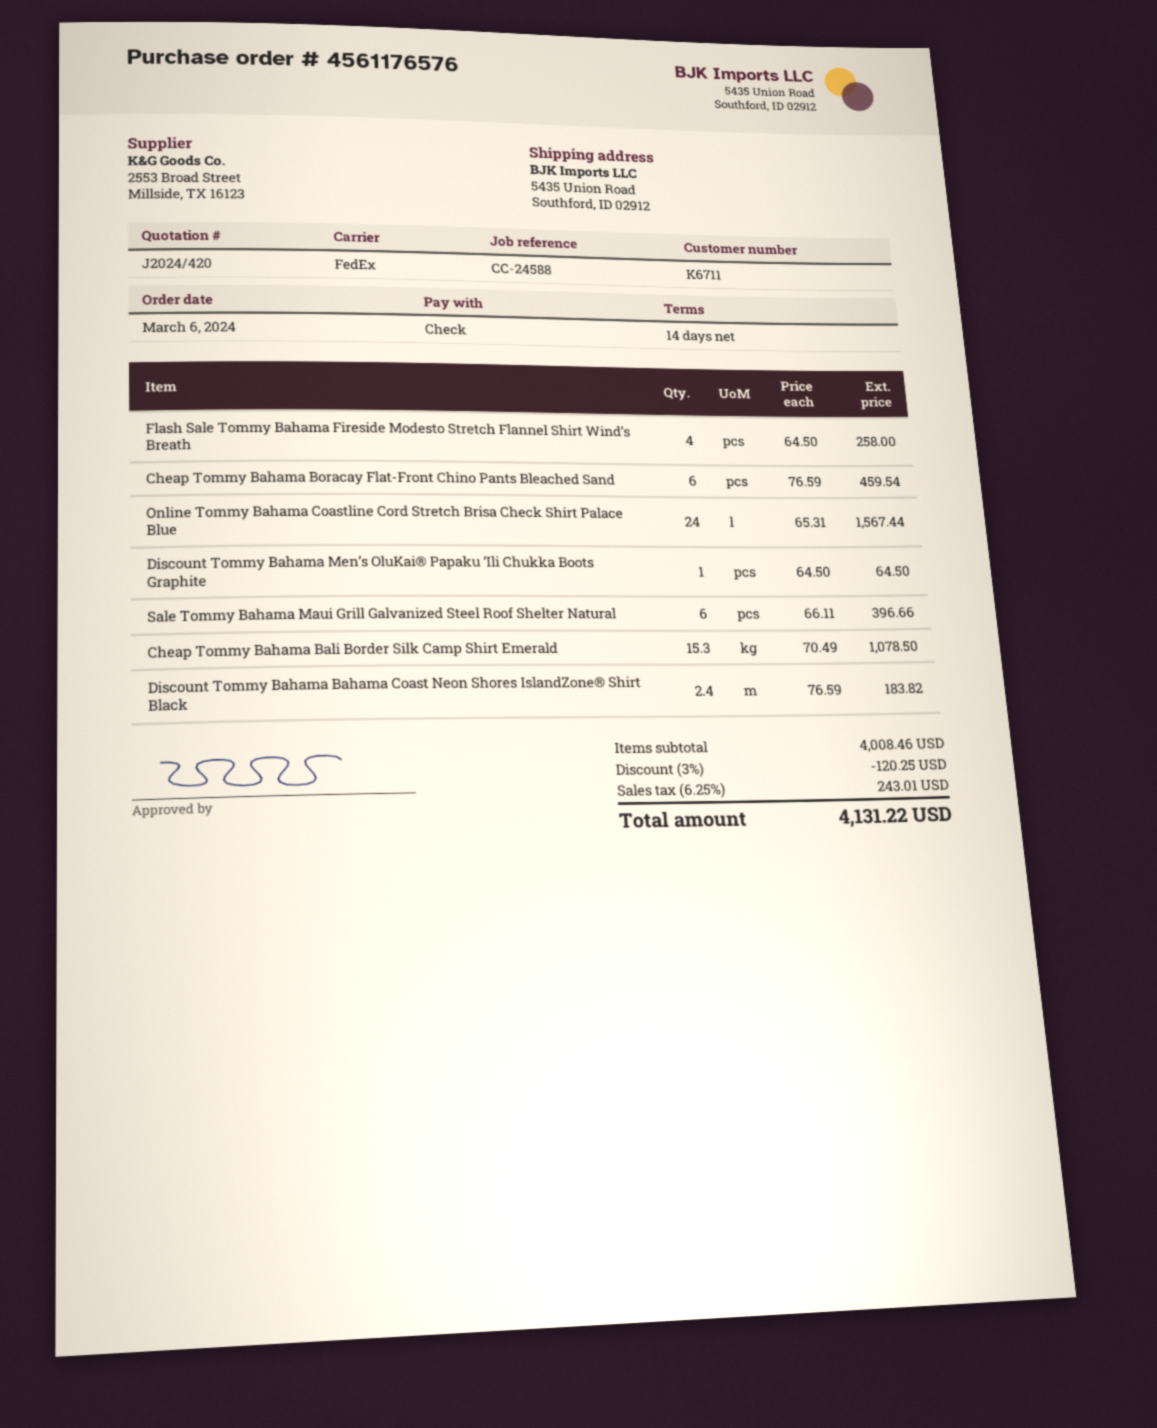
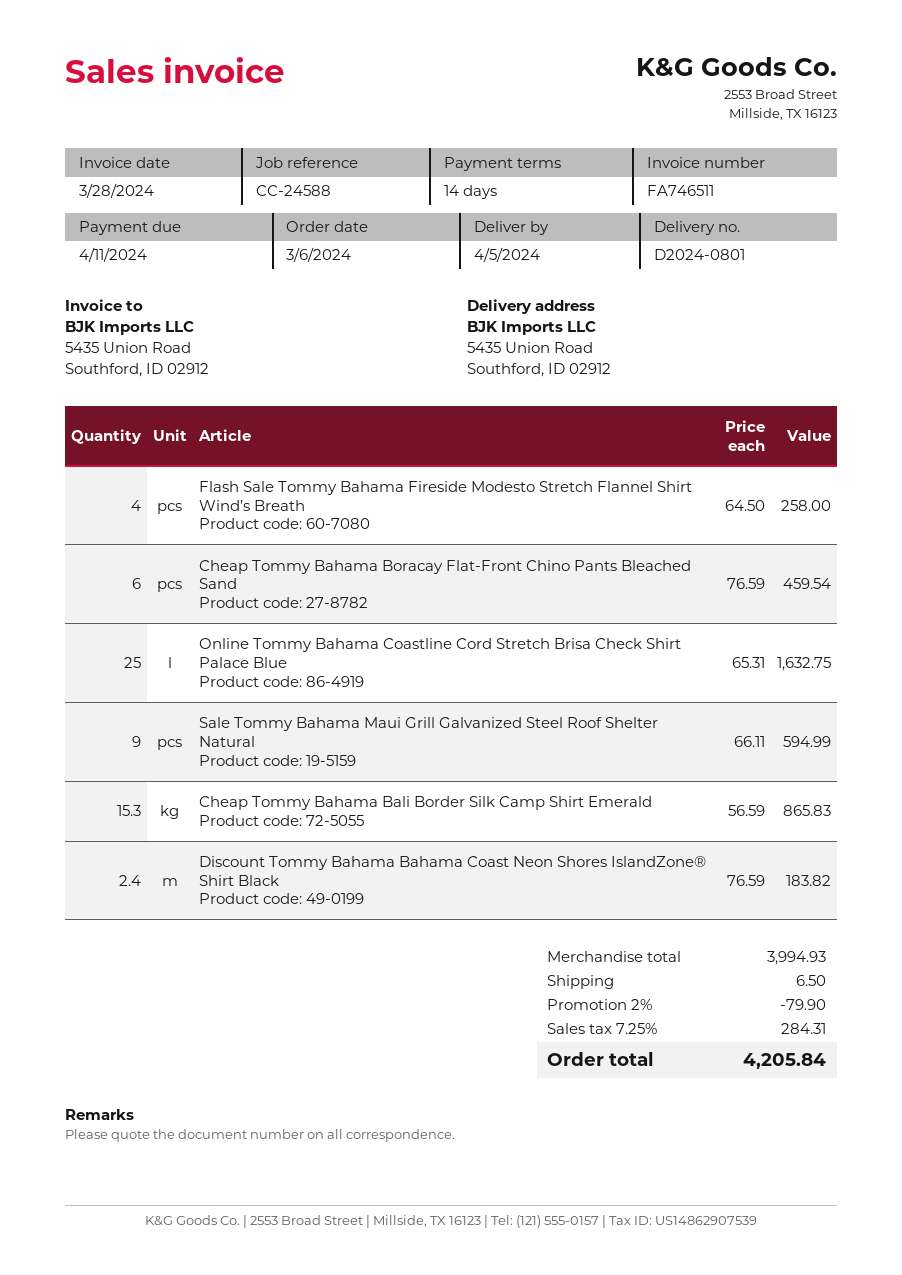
Online Tommy Bahama Coastline Cord Stretch Brisa Check Shirt Palace Blue: 24 x 65.31 = 1567.44 -> 25 x 65.31 = 1632.75
Discount Tommy Bahama Men’s OluKai® Papaku ‘Ili Chukka Boots Graphite: 1 x 64.50 = 64.50 -> none
Sale Tommy Bahama Maui Grill Galvanized Steel Roof Shelter Natural: 6 x 66.11 = 396.66 -> 9 x 66.11 = 594.99
Cheap Tommy Bahama Bali Border Silk Camp Shirt Emerald: 15.3 x 70.49 = 1078.50 -> 15.3 x 56.59 = 865.83
subtotal: 4008.46 -> 3994.93
discount: 3% = 120.25 -> 2% = 79.90
shipping: none -> 6.50
tax: 6.25% = 243.01 -> 7.25% = 284.31
total: 4131.22 -> 4205.84

